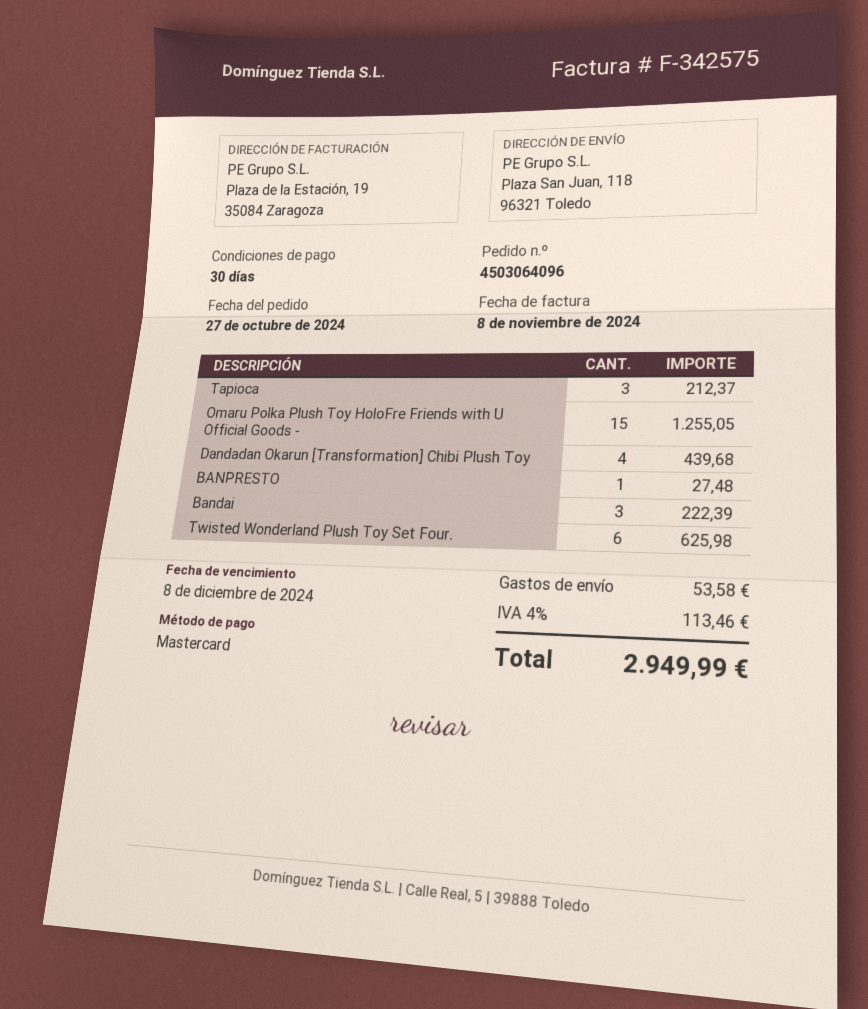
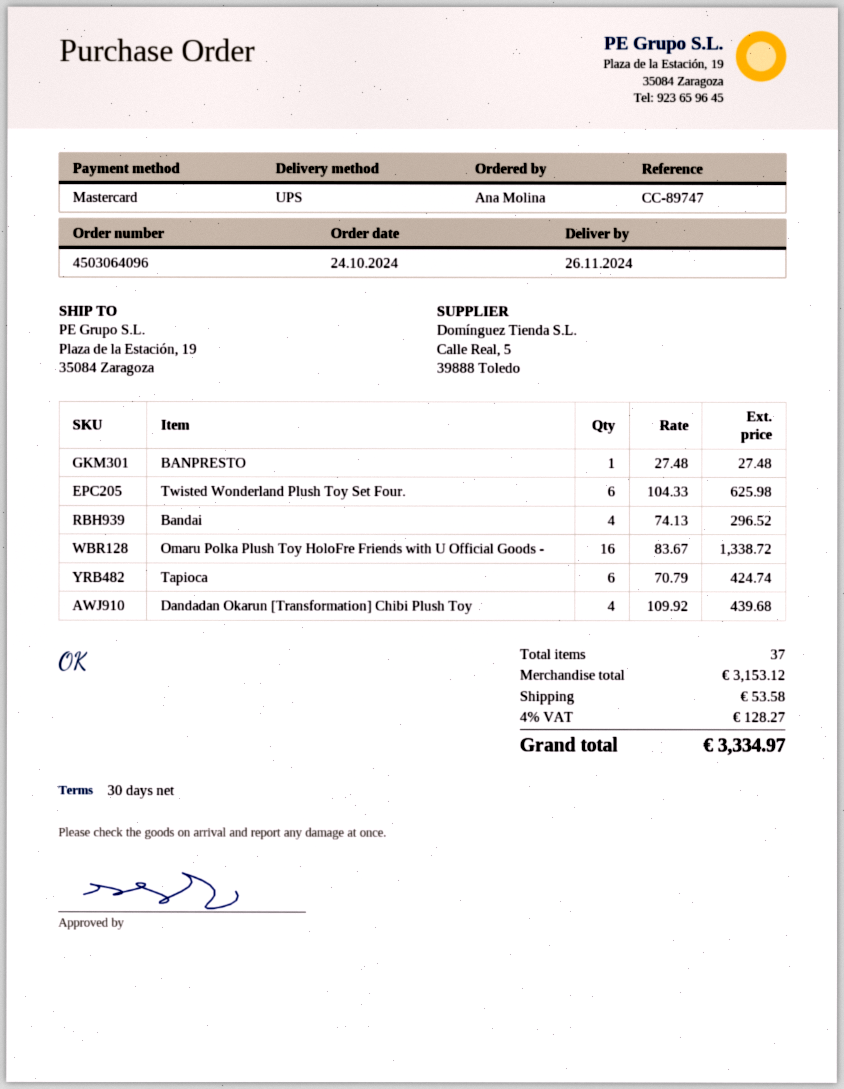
order date: 2024-10-27 -> 2024-10-24
ship to: Plaza San Juan, 118, 96321 Toledo -> Plaza de la Estación, 19, 35084 Zaragoza
Tapioca: 3 for 212.37 -> 6 for 424.74
Omaru Polka Plush Toy HoloFre Friends with U Official Goods -: 15 for 1255.05 -> 16 for 1338.72
Bandai: 3 for 222.39 -> 4 for 296.52
tax: 4% = 113.46 -> 4% = 128.27
total: 2949.99 -> 3334.97

